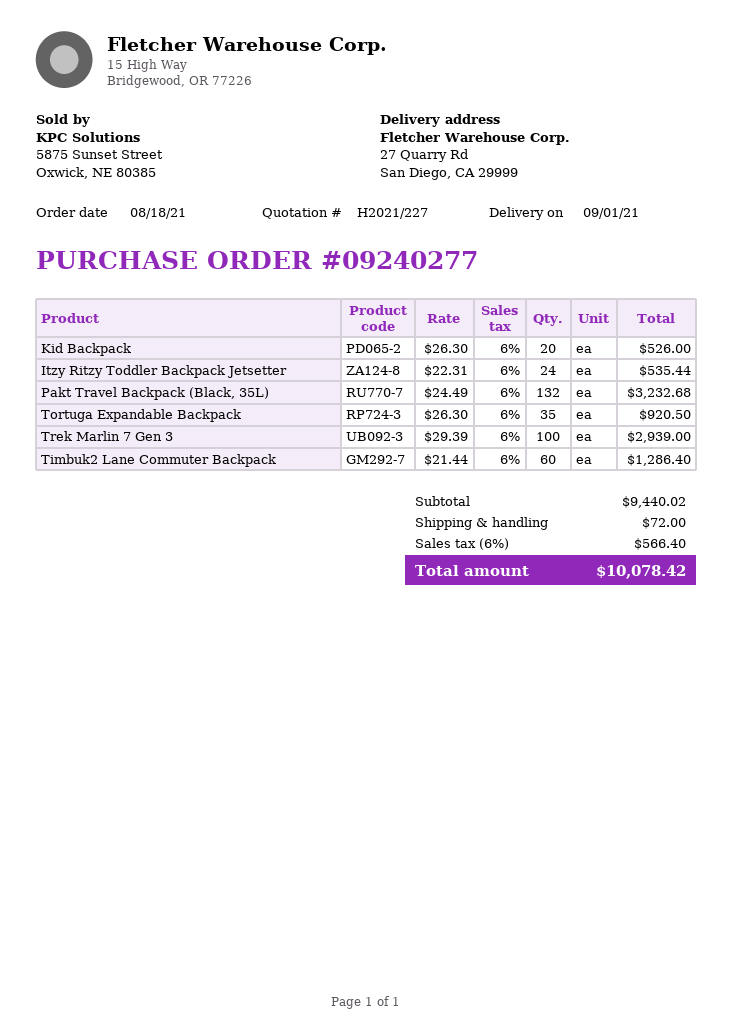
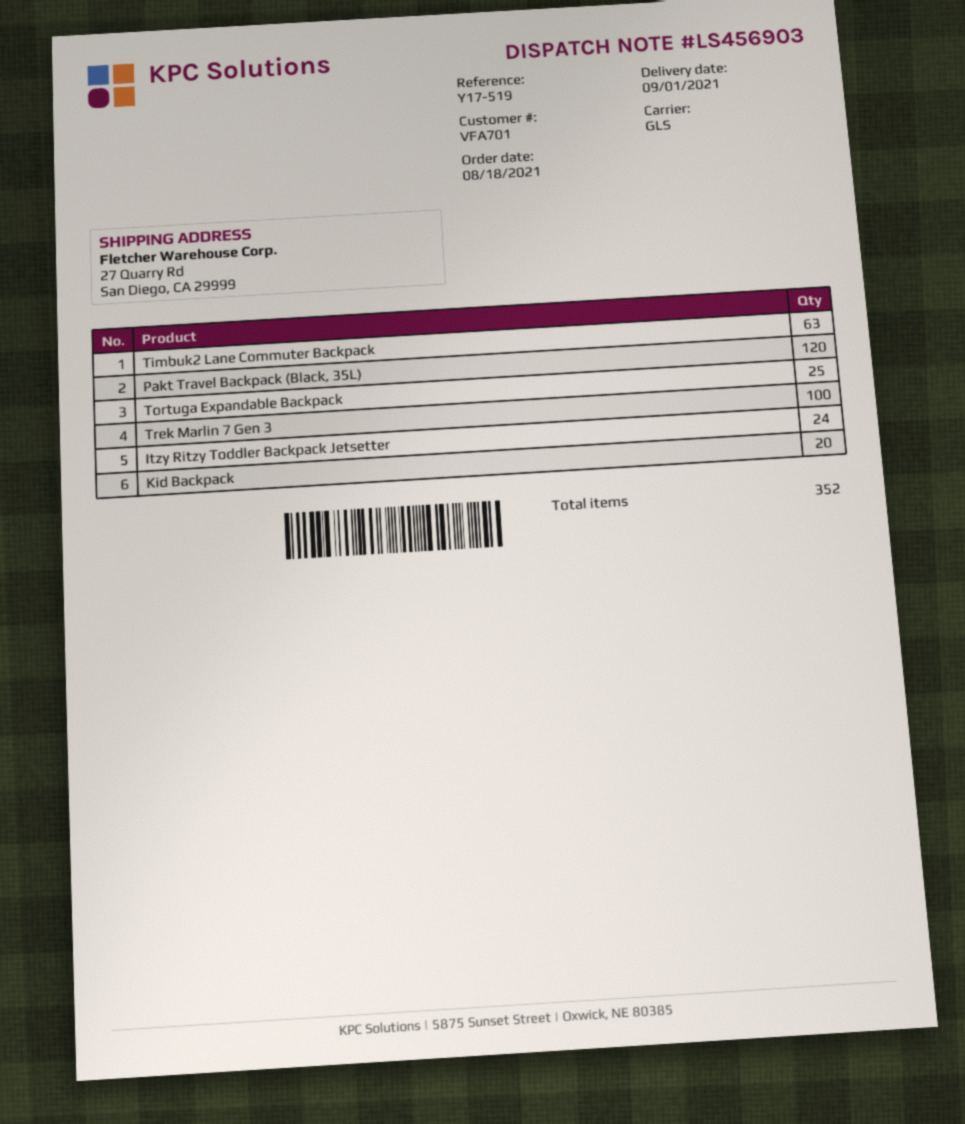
Pakt Travel Backpack (Black, 35L): 132 -> 120
Tortuga Expandable Backpack: 35 -> 25
Timbuk2 Lane Commuter Backpack: 60 -> 63

